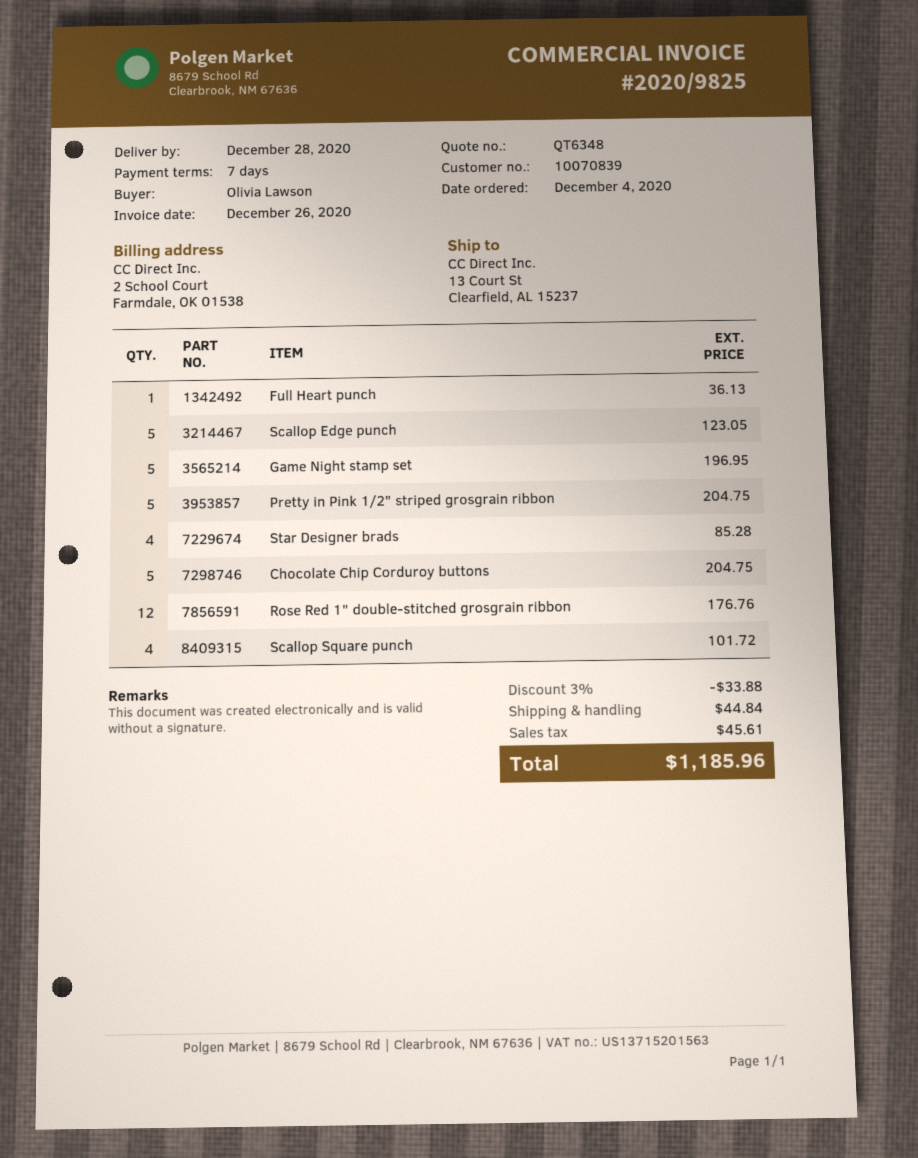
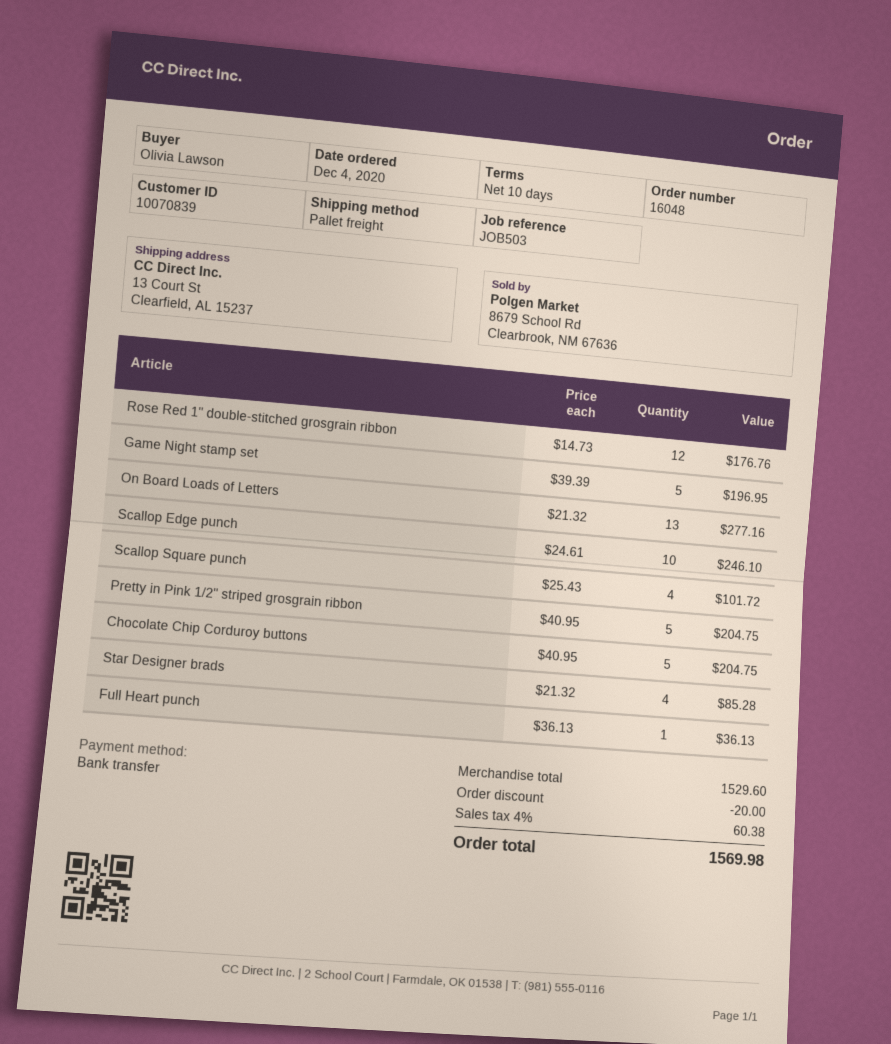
payment terms: 7 days -> 10 days
Scallop Edge punch: 5 for 123.05 -> 10 for 246.10
On Board Loads of Letters: none -> 13 for 277.16
discount: 33.88 -> 20.00
shipping: 44.84 -> none
tax: 45.61 -> 60.38
total: 1185.96 -> 1569.98

